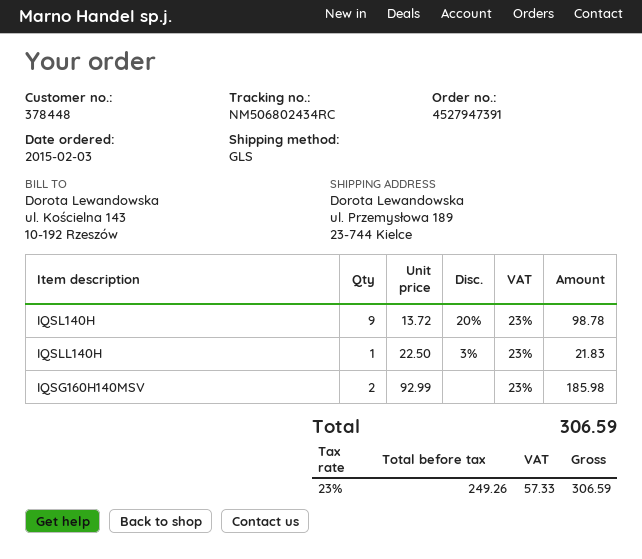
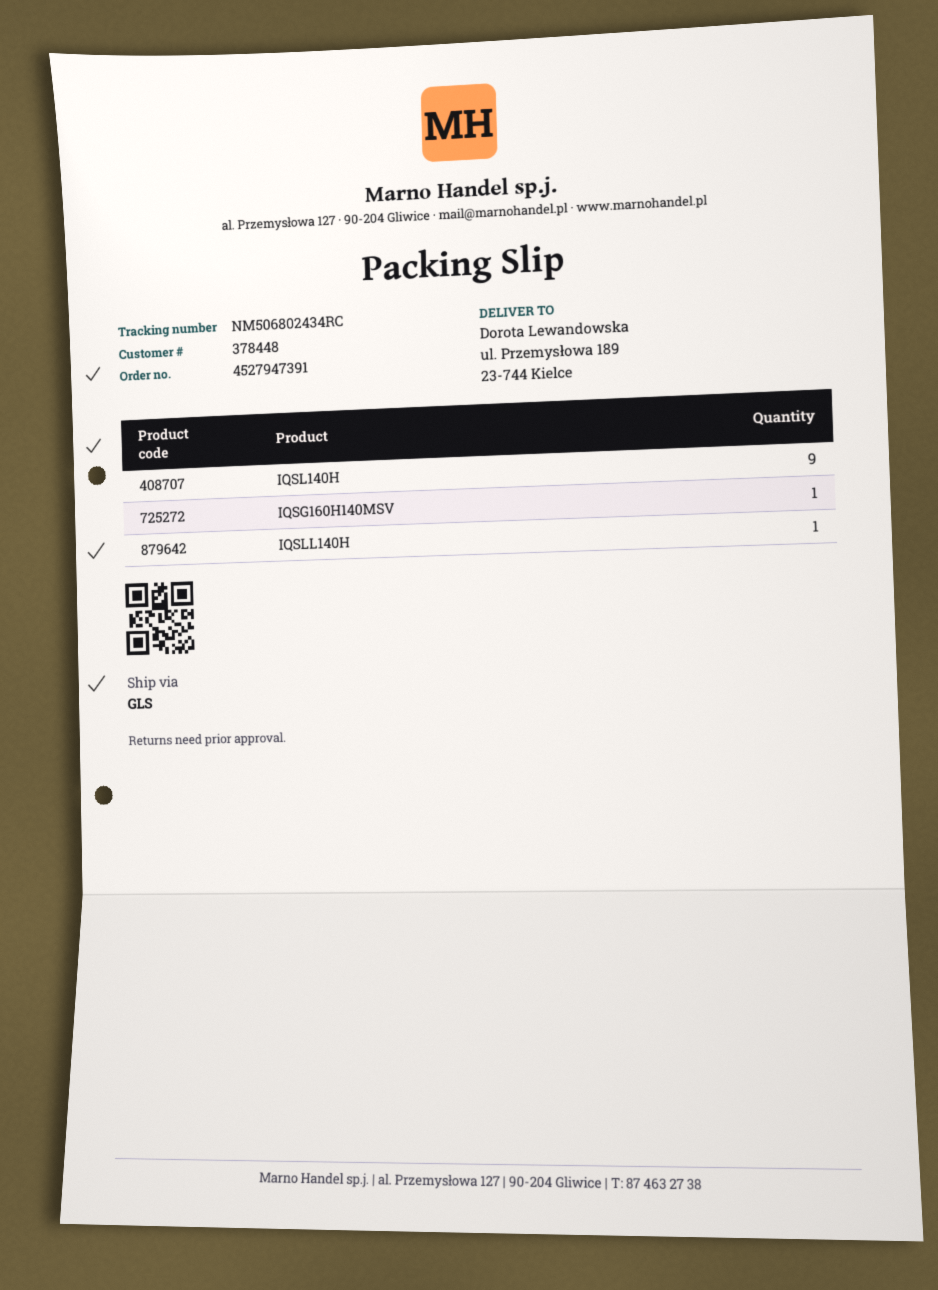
IQSG160H140MSV: 2 -> 1

